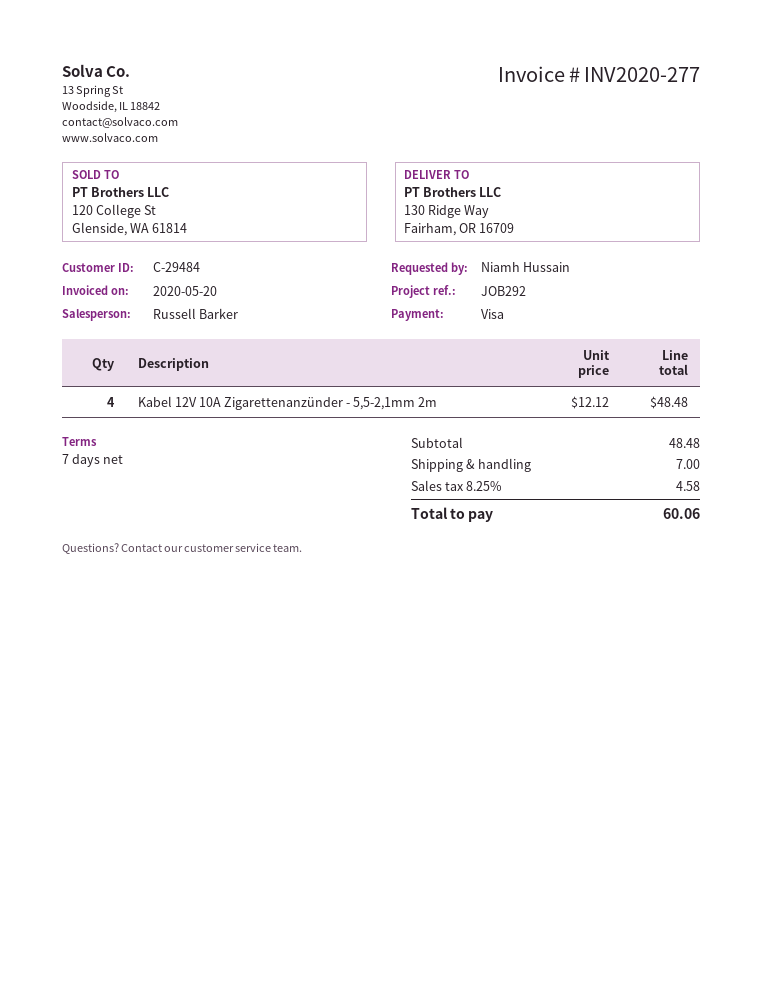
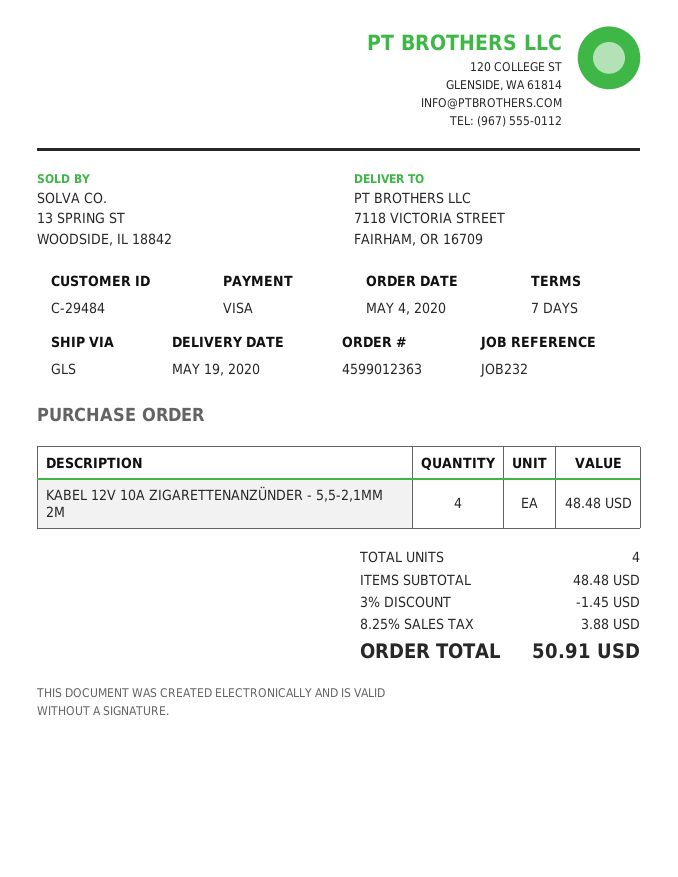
reference: JOB292 -> JOB232
ship to: 130 Ridge Way, Fairham, OR 16709 -> 7118 VICTORIA STREET, FAIRHAM, OR 16709
discount: none -> 3% = 1.45
shipping: 7.00 -> none
tax: 8.25% = 4.58 -> 8.25% = 3.88
total: 60.06 -> 50.91

